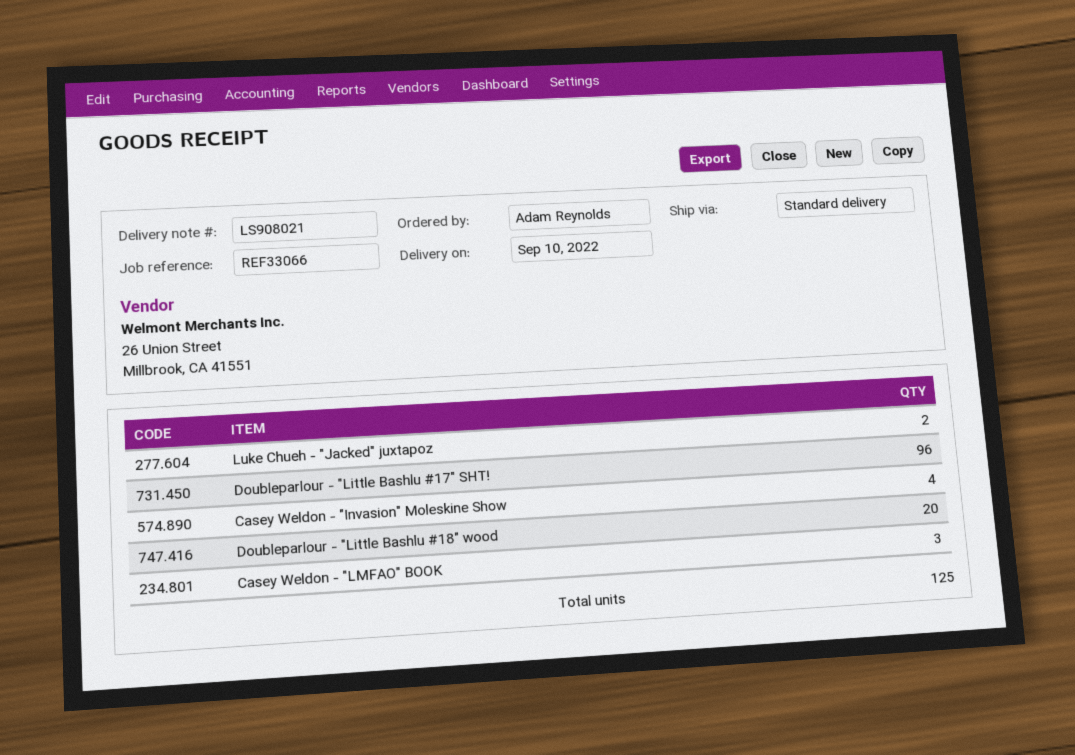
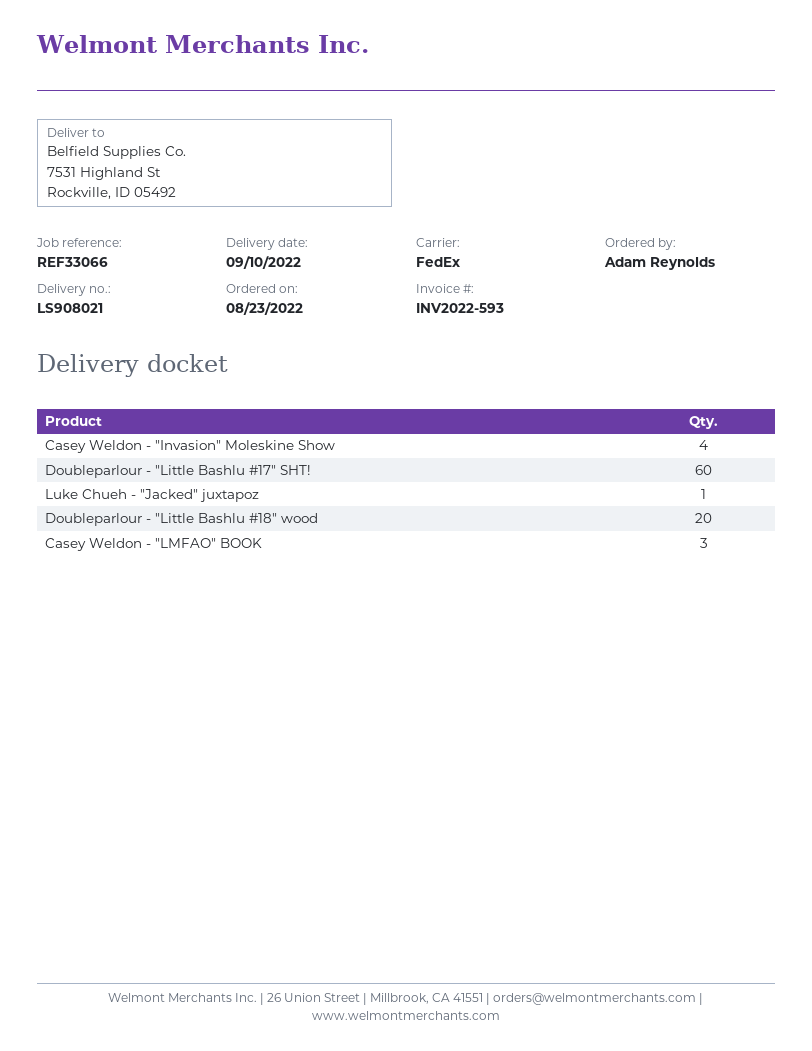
shipping method: standard -> FedEx
Luke Chueh - "Jacked" juxtapoz: 2 -> 1
Doubleparlour - "Little Bashlu #17" SHT!: 96 -> 60

